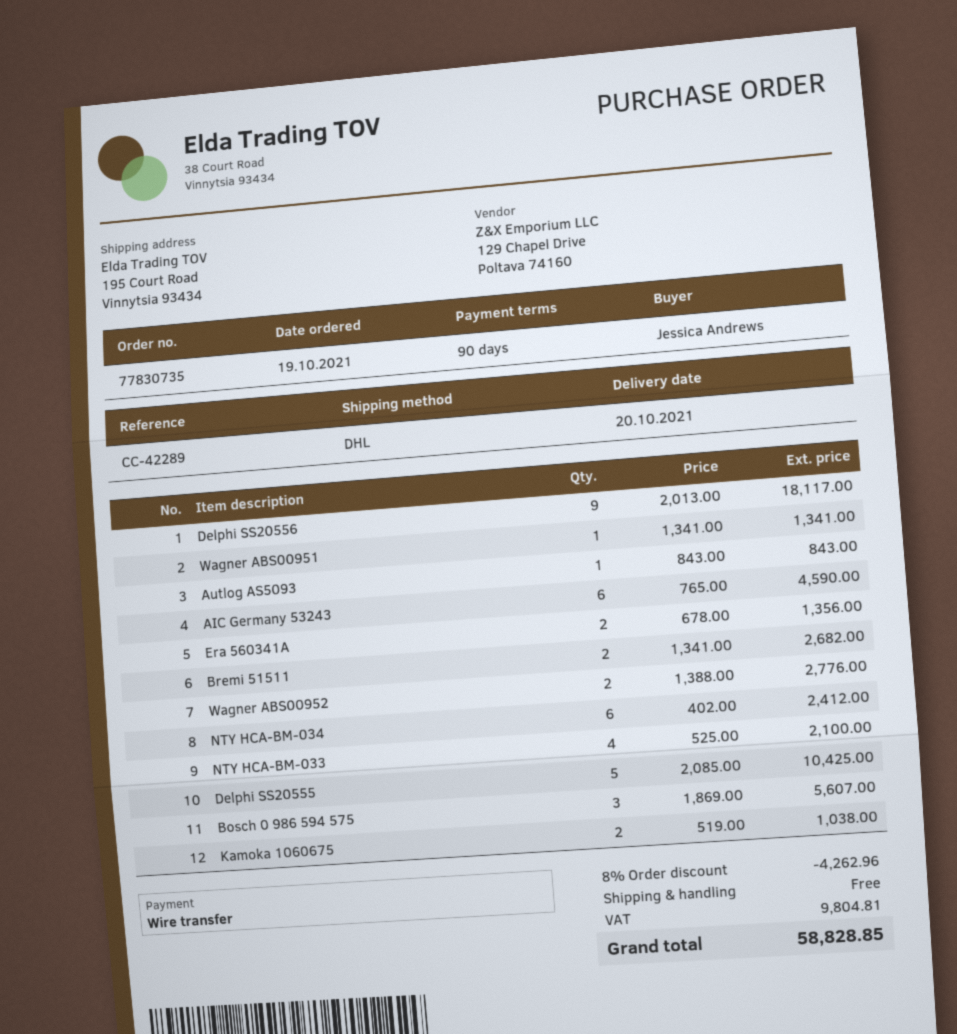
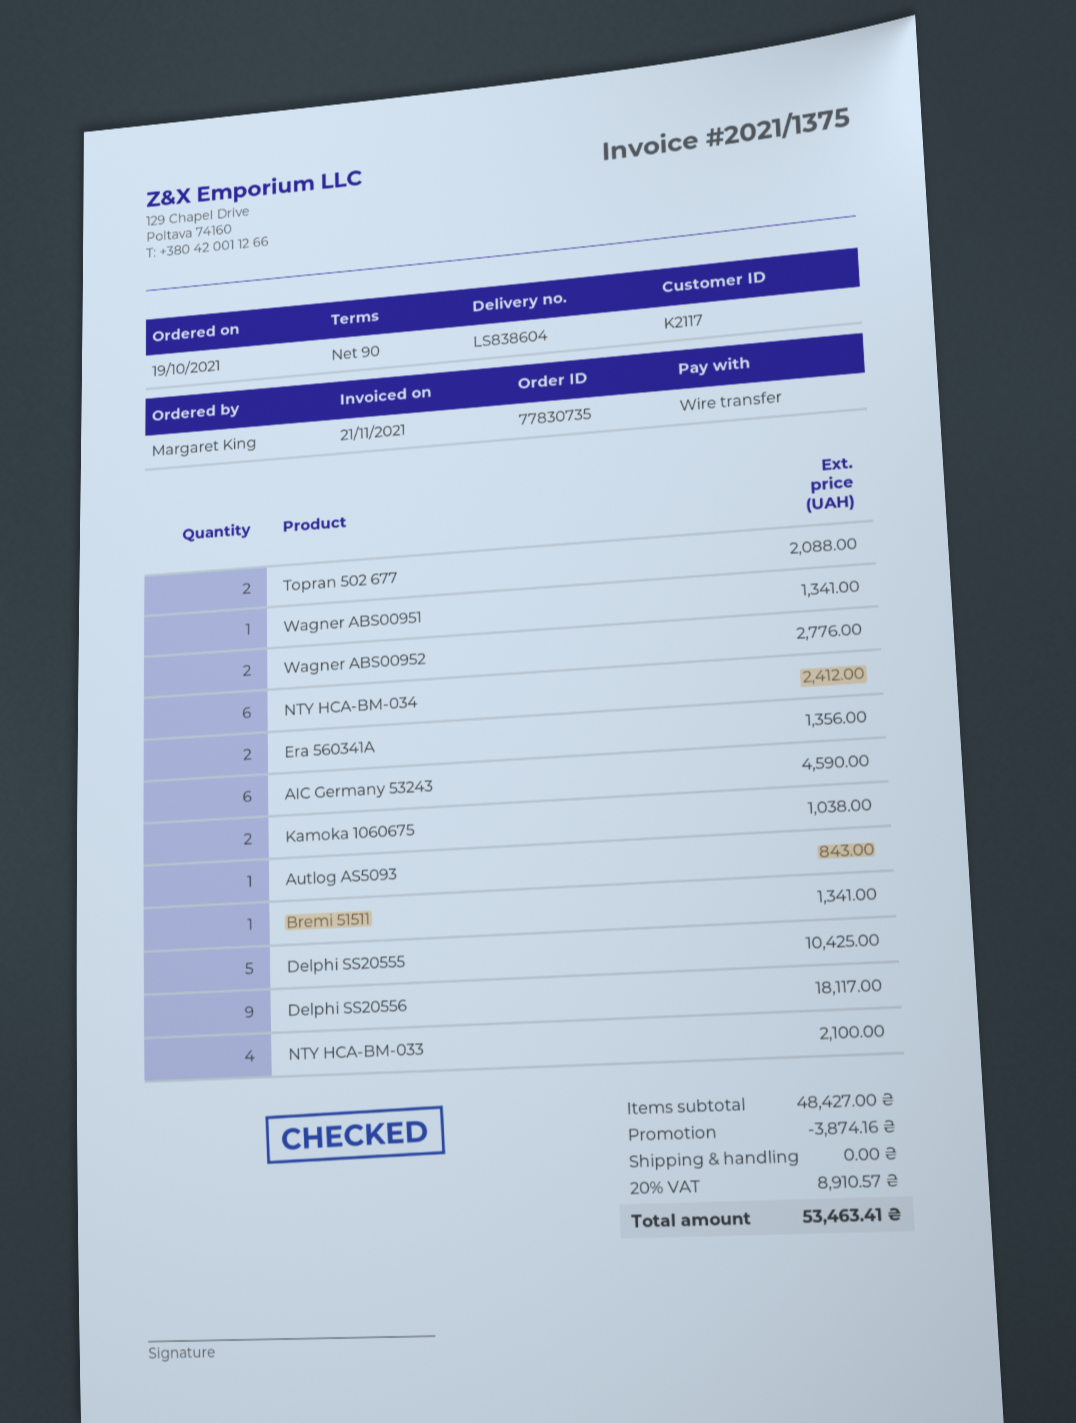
ordered by: Jessica Andrews -> Margaret King
Bremi 51511: 2 for 2682.00 -> 1 for 1341.00
Bosch 0 986 594 575: 3 for 5607.00 -> none
Topran 502 677: none -> 2 for 2088.00
discount: 4262.96 -> 3874.16
tax: 9804.81 -> 8910.57
total: 58828.85 -> 53463.41

